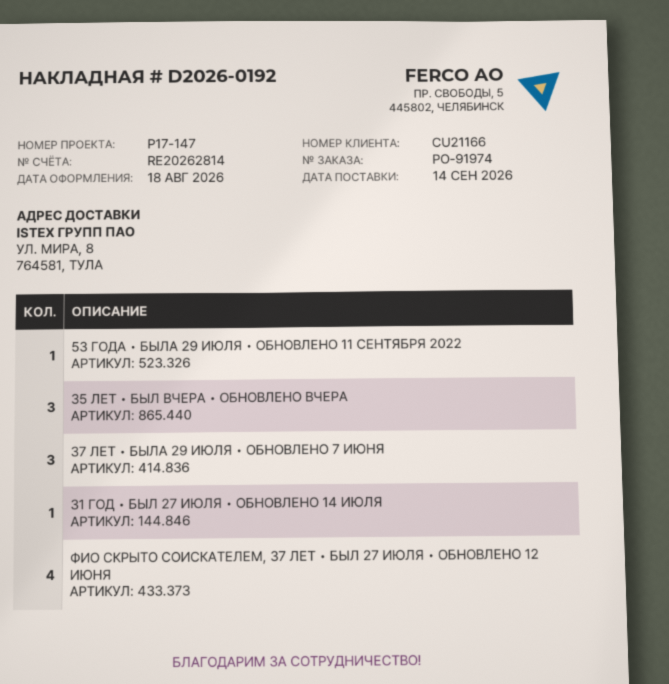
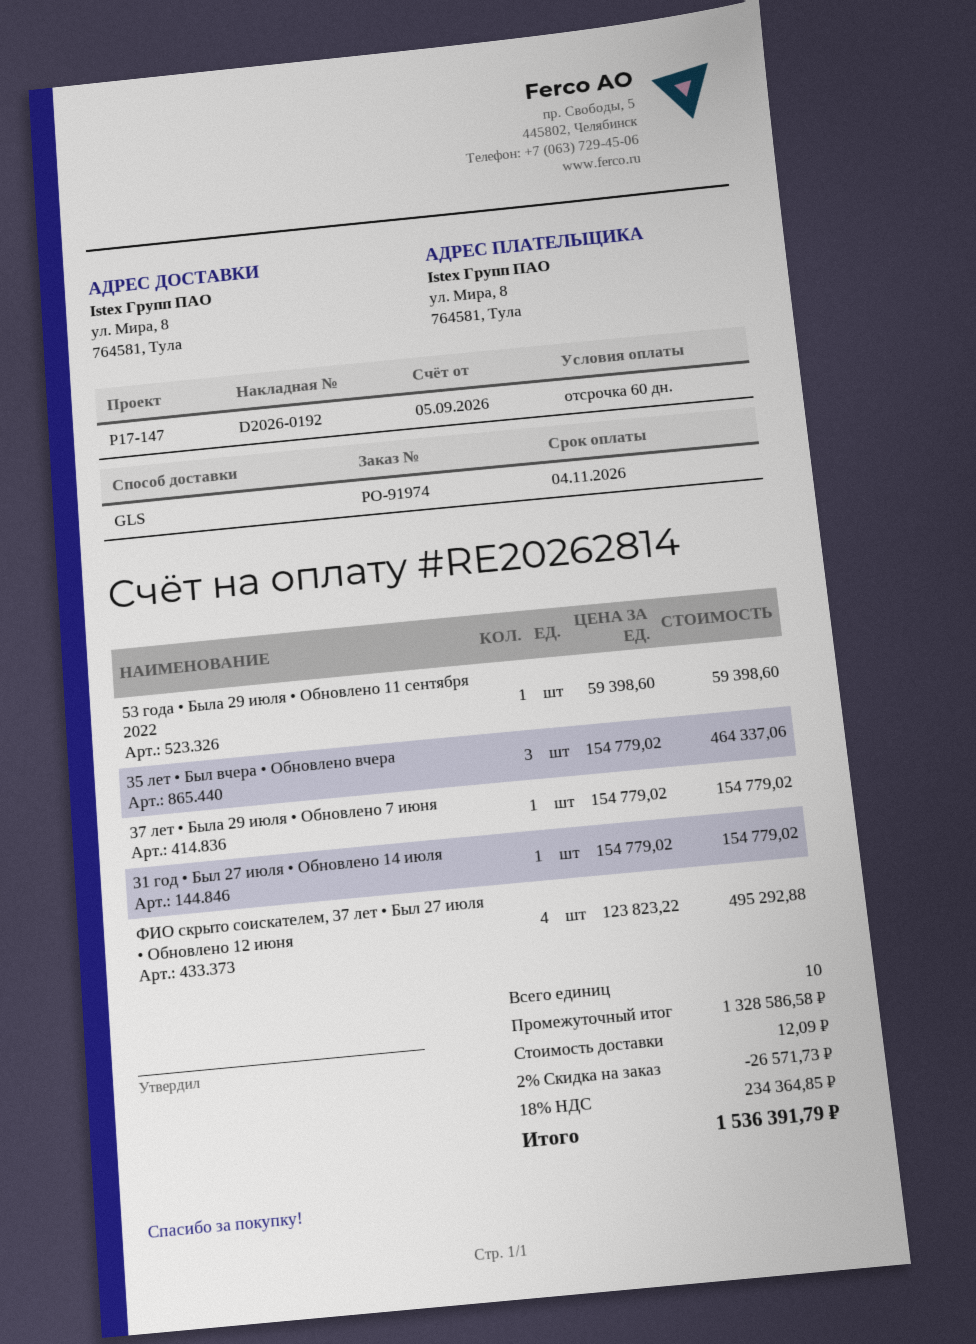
37 ЛЕТ • БЫЛА 29 ИЮЛЯ • ОБНОВЛЕНО 7 ИЮНЯ: 3 -> 1

